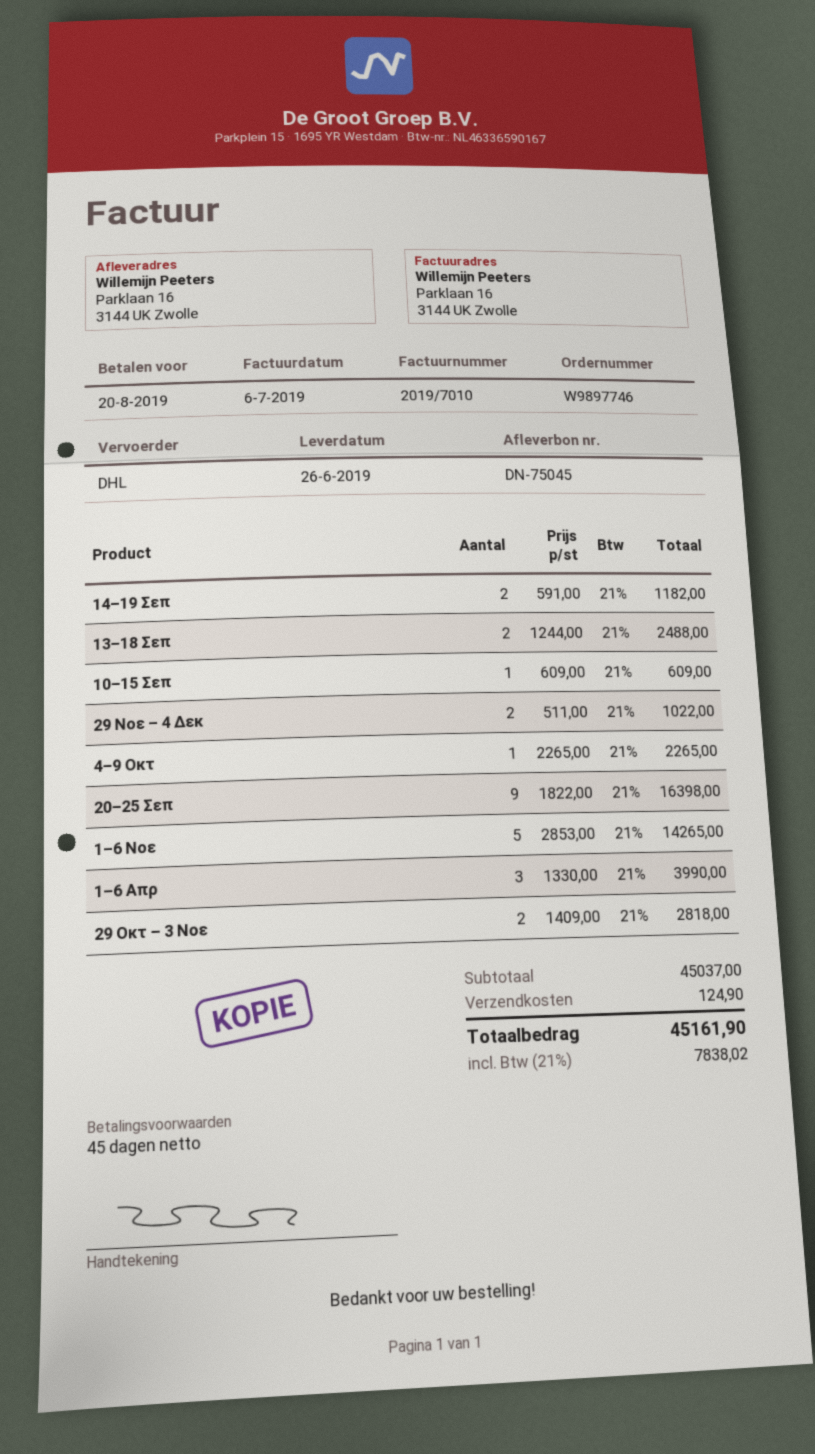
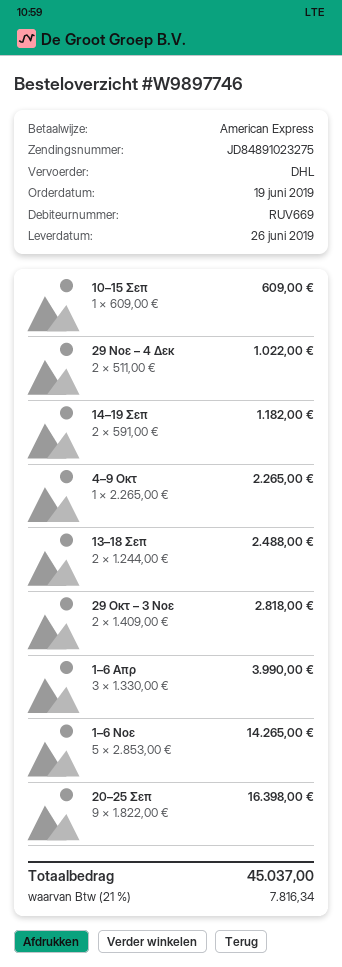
shipping: 124.90 -> none
tax: 21% = 7838.02 -> 21% = 7816.34
total: 45161.90 -> 45037.00

